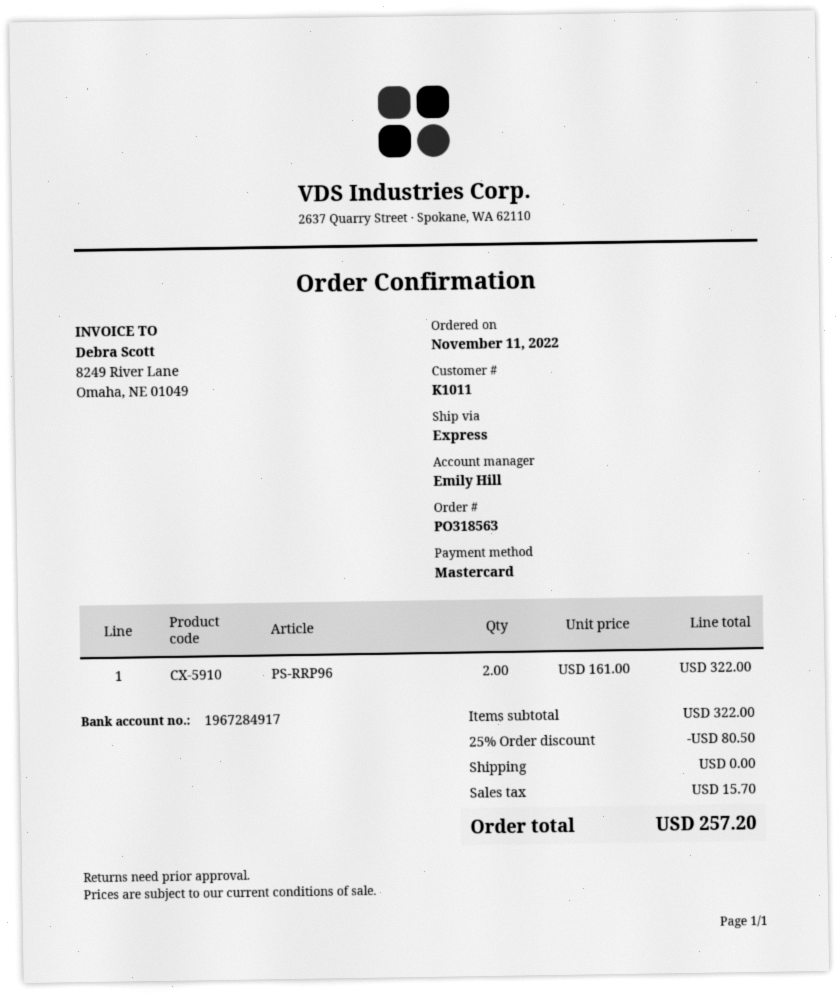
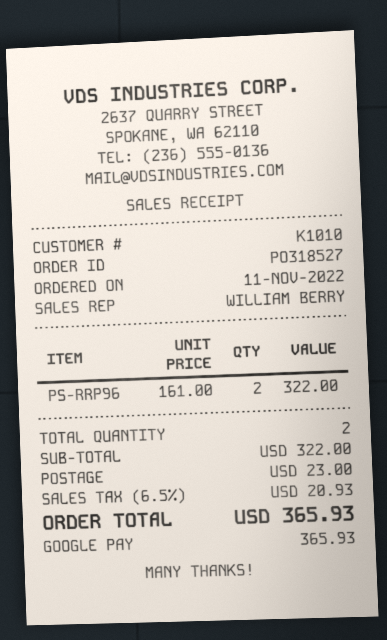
order number: PO318563 -> PO318527
customer number: K1011 -> K1010
sales rep: Emily Hill -> WILLIAM BERRY
payment method: Mastercard -> Google Pay
discount: 25% = 80.50 -> none
shipping: 0.00 -> 23.00
tax: 15.70 -> 20.93
total: 257.20 -> 365.93

